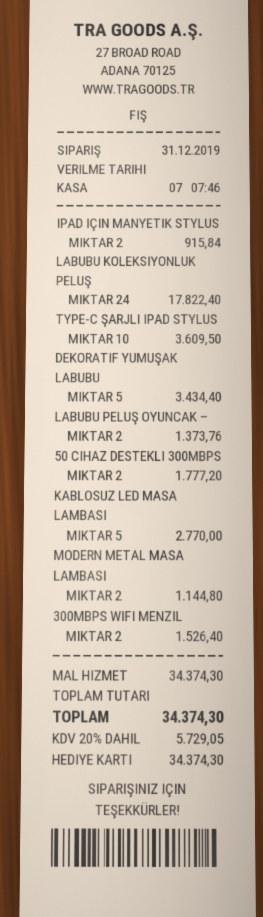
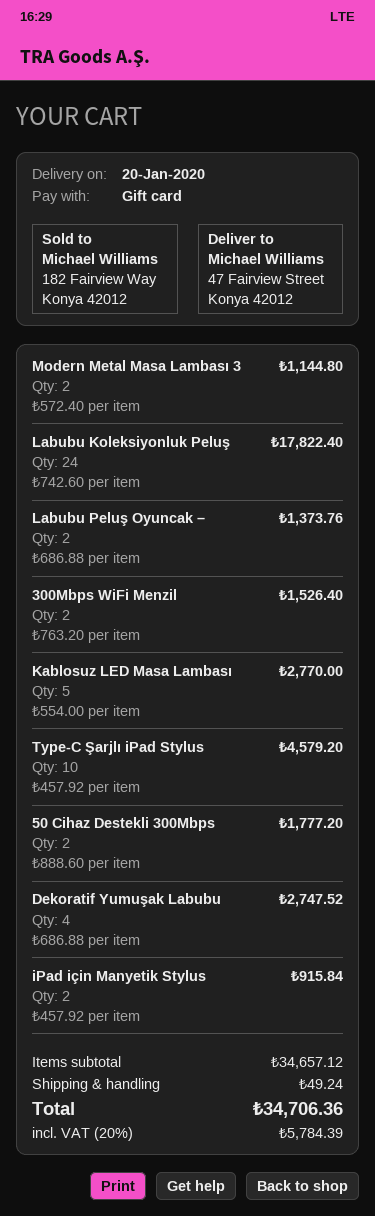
TYPE-C ŞARJLI IPAD STYLUS: 10 for 3609.50 -> 10 for 4579.20
DEKORATIF YUMUŞAK LABUBU: 5 for 3434.40 -> 4 for 2747.52
subtotal: 34374.30 -> 34657.12
shipping: none -> 49.24
tax: 20% = 5729.05 -> 20% = 5784.39
total: 34374.30 -> 34706.36

